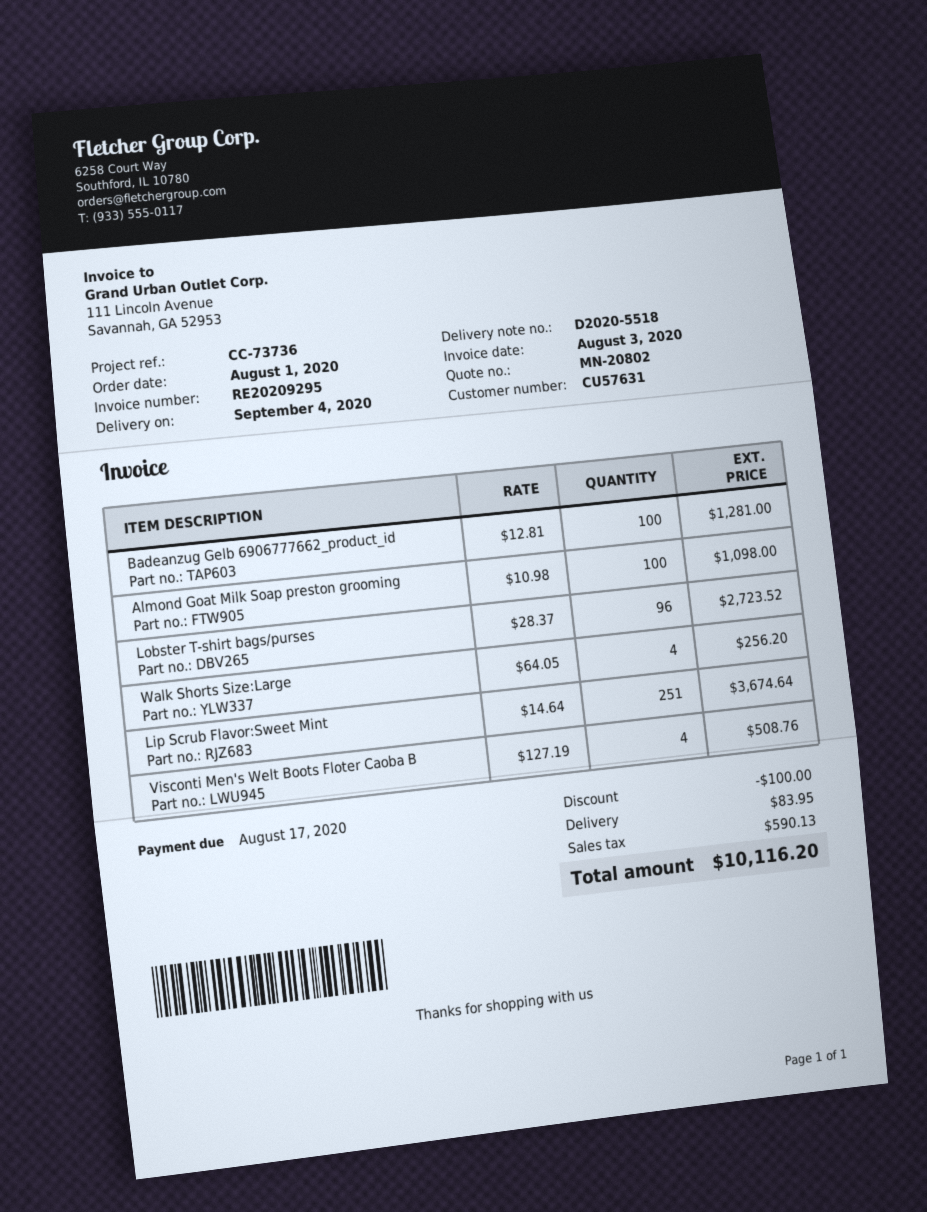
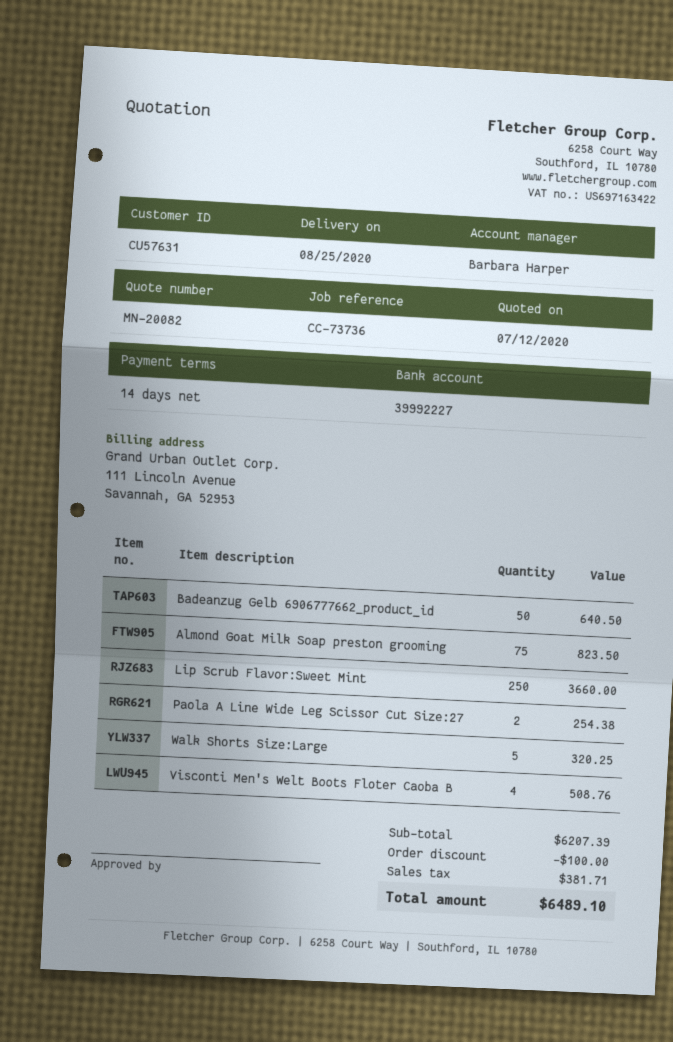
quote number: MN-20802 -> MN-20082
delivery date: 2020-09-04 -> 2020-08-25
Badeanzug Gelb 6906777662_product_id: 100 for 1281.00 -> 50 for 640.50
Almond Goat Milk Soap preston grooming: 100 for 1098.00 -> 75 for 823.50
Lobster T-shirt bags/purses: 96 for 2723.52 -> none
Walk Shorts Size:Large: 4 for 256.20 -> 5 for 320.25
Lip Scrub Flavor:Sweet Mint: 251 for 3674.64 -> 250 for 3660.00
Paola A Line Wide Leg Scissor Cut Size:27: none -> 2 for 254.38
shipping: 83.95 -> none
tax: 590.13 -> 381.71
total: 10116.20 -> 6489.10

